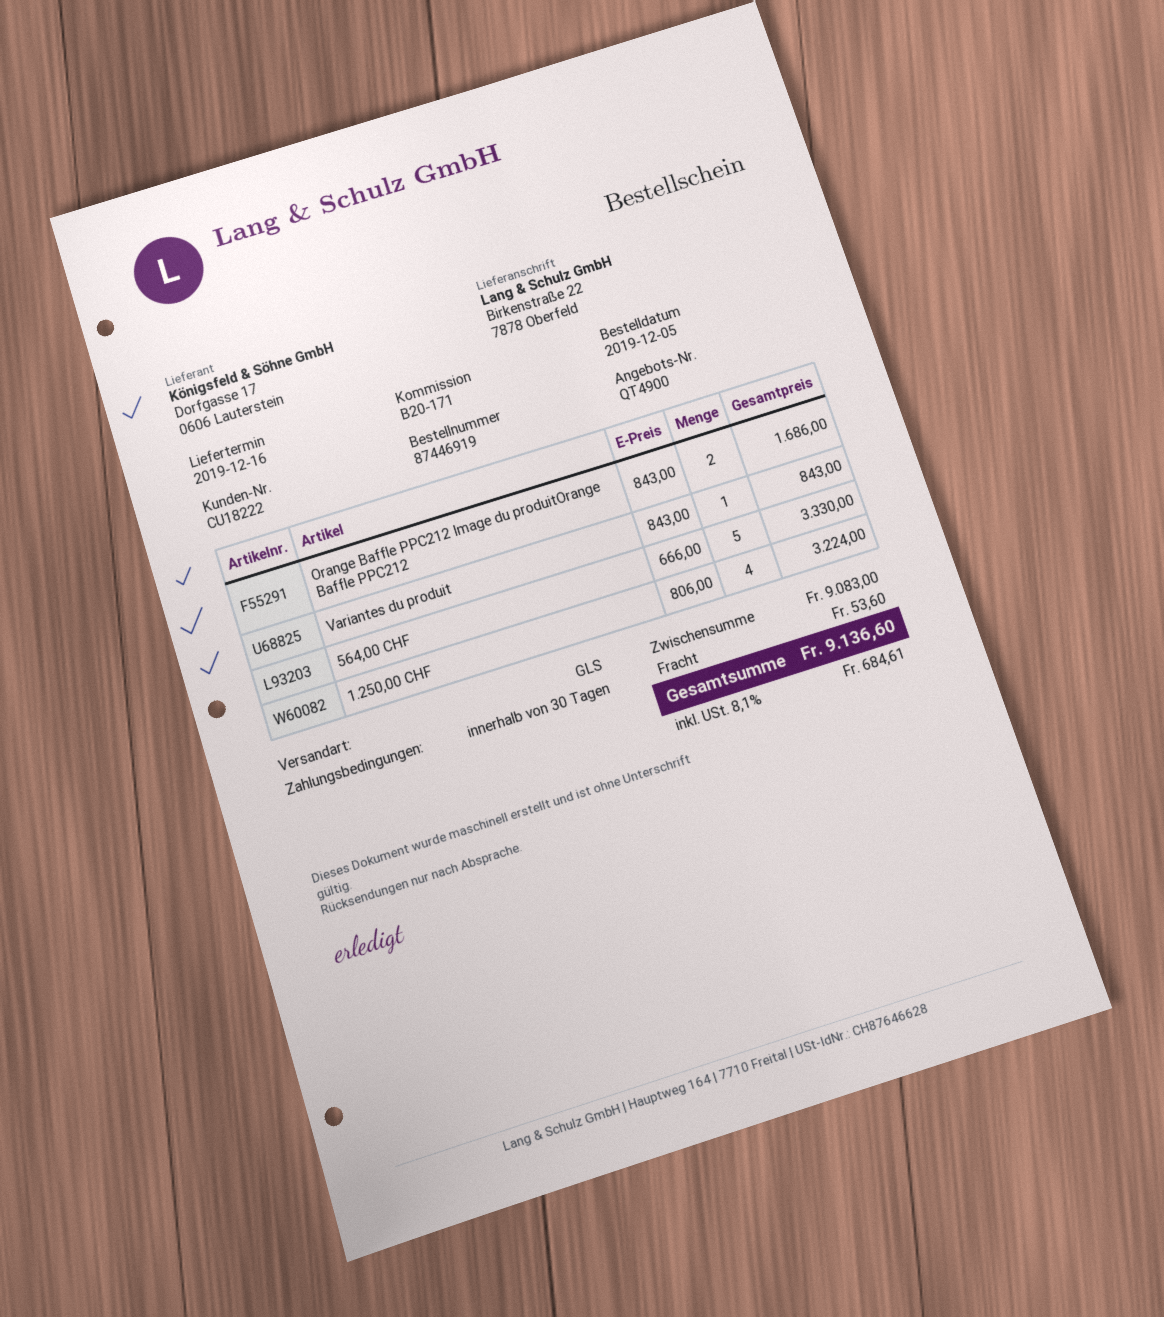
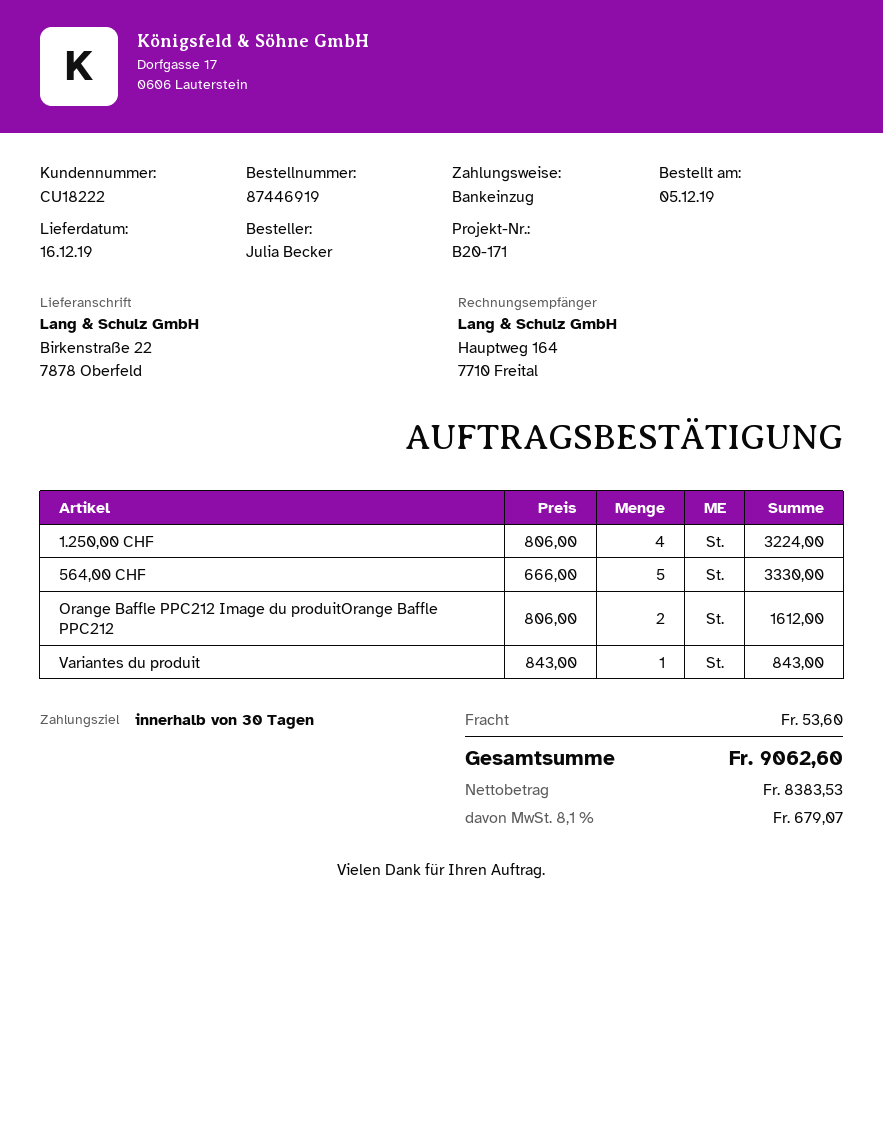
Orange Baffle PPC212 Image du produitOrange Baffle PPC212: 2 x 843.00 = 1686.00 -> 2 x 806.00 = 1612.00
tax: 8.1% = 684.61 -> 8.1% = 679.07
total: 9136.60 -> 9062.60

